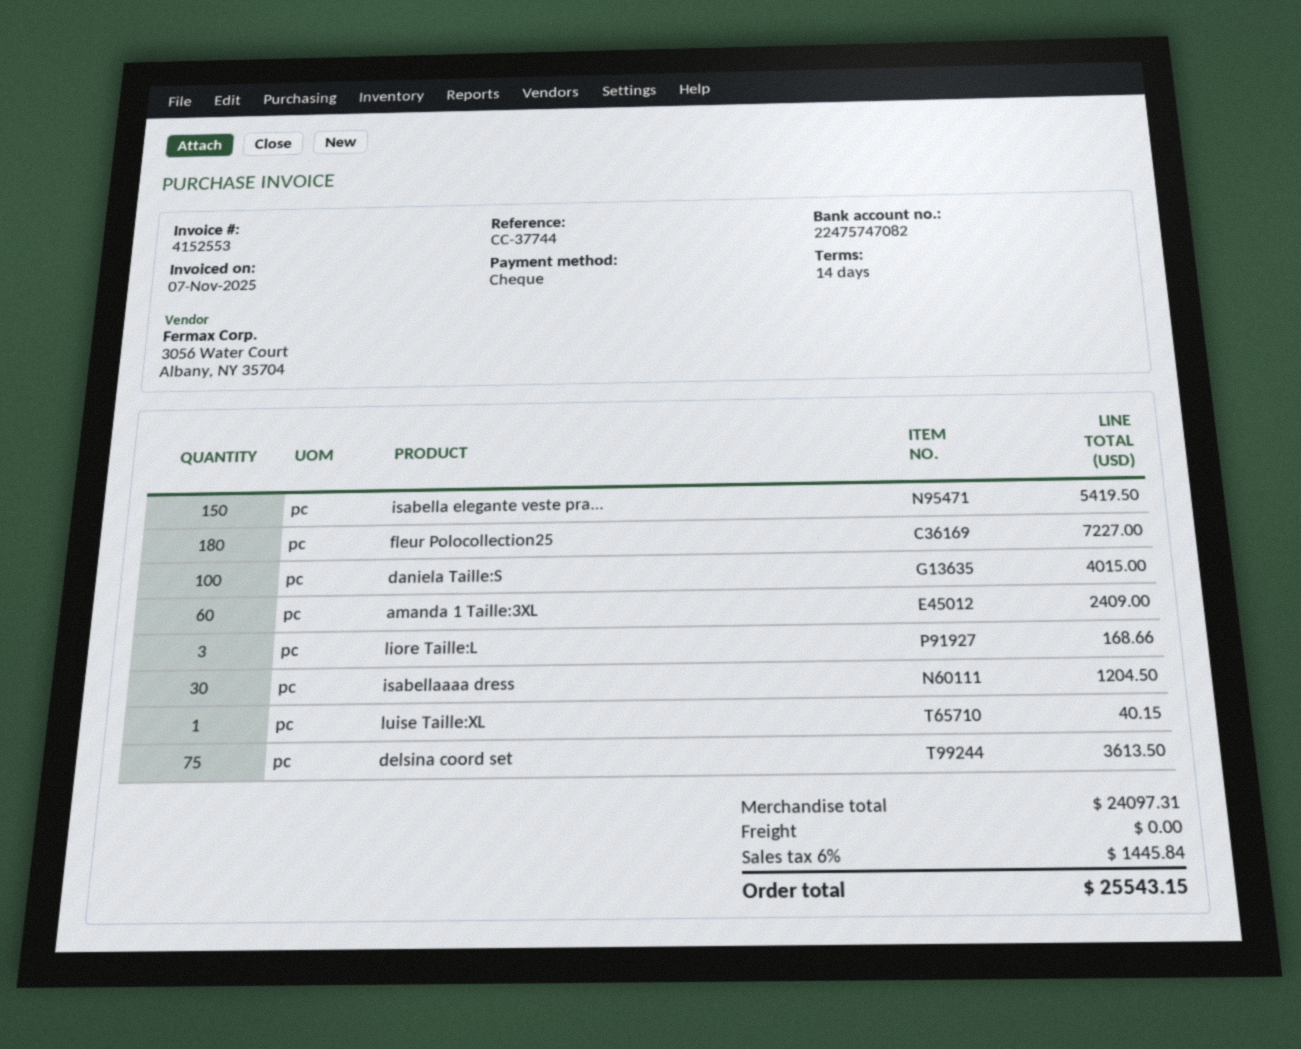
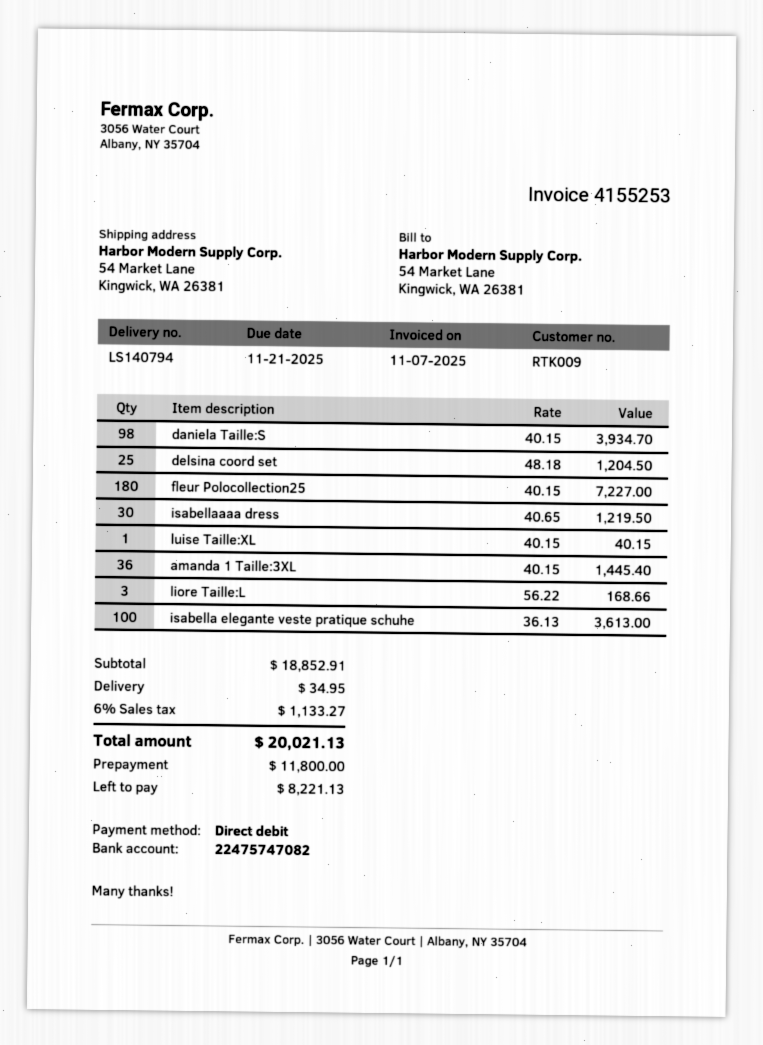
invoice number: 4152553 -> 4155253
payment method: cheque -> direct debit
isabella elegante veste pra...: 150 for 5419.50 -> 100 for 3613.00
daniela Taille:S: 100 for 4015.00 -> 98 for 3934.70
amanda 1 Taille:3XL: 60 for 2409.00 -> 36 for 1445.40
isabellaaaa dress: 30 for 1204.50 -> 30 for 1219.50
delsina coord set: 75 for 3613.50 -> 25 for 1204.50
subtotal: 24097.31 -> 18852.91
shipping: 0.00 -> 34.95
tax: 6% = 1445.84 -> 6% = 1133.27
total: 25543.15 -> 20021.13

